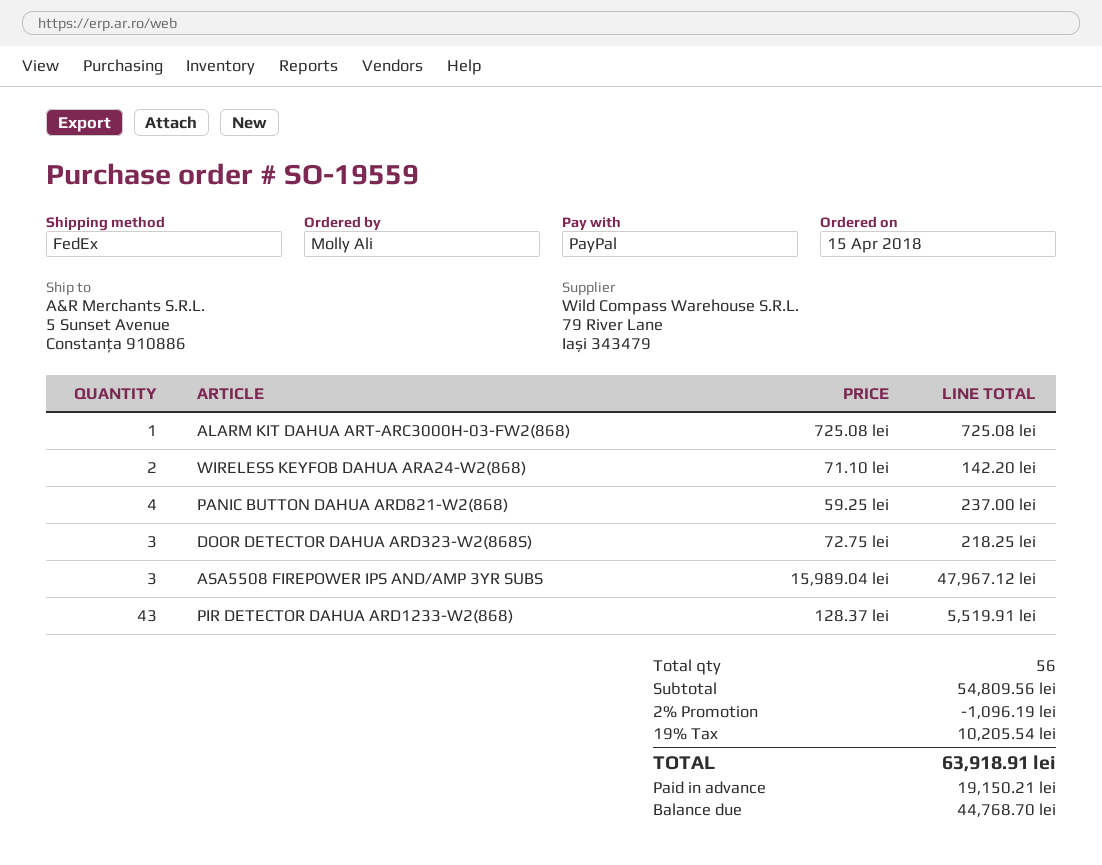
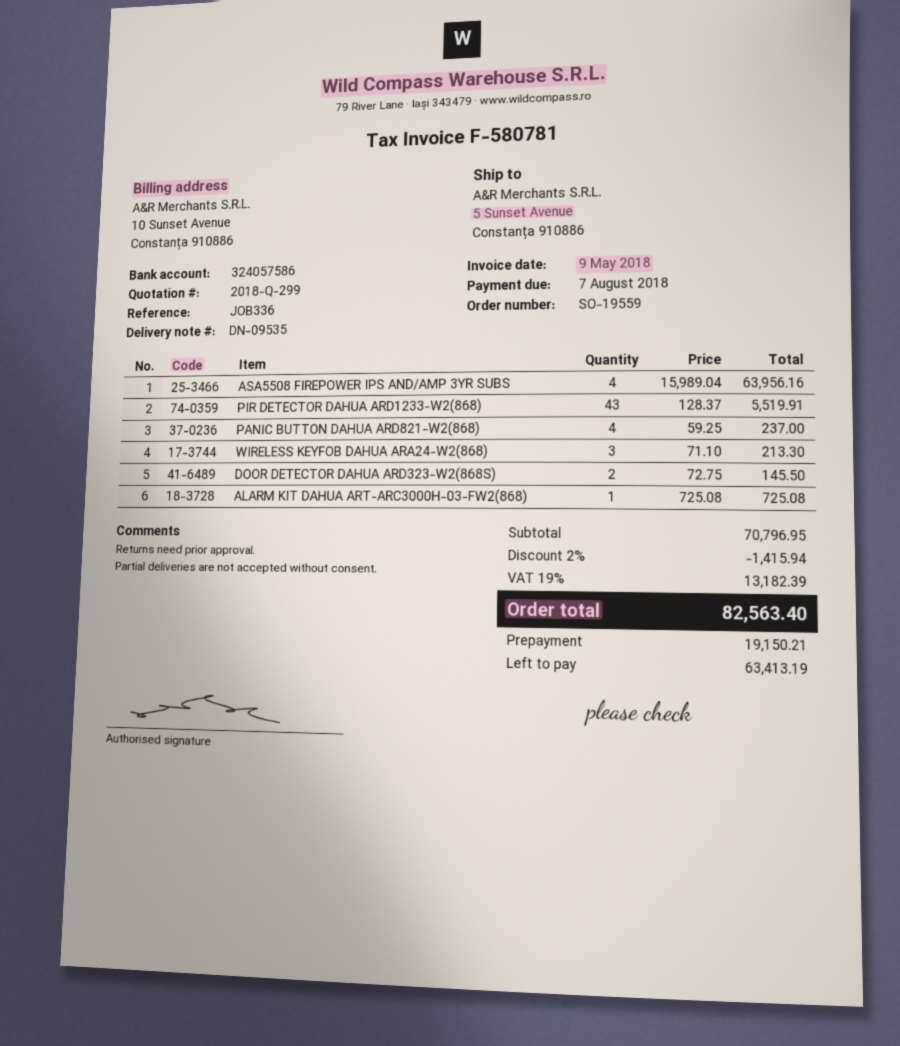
WIRELESS KEYFOB DAHUA ARA24-W2(868): 2 x 71.10 = 142.20 -> 3 x 71.10 = 213.30
DOOR DETECTOR DAHUA ARD323-W2(868S): 3 x 72.75 = 218.25 -> 2 x 72.75 = 145.50
ASA5508 FIREPOWER IPS AND/AMP 3YR SUBS: 3 x 15989.04 = 47967.12 -> 4 x 15989.04 = 63956.16
subtotal: 54809.56 -> 70796.95
discount: 2% = 1096.19 -> 2% = 1415.94
tax: 19% = 10205.54 -> 19% = 13182.39
total: 63918.91 -> 82563.40
balance: 44768.70 -> 63413.19

